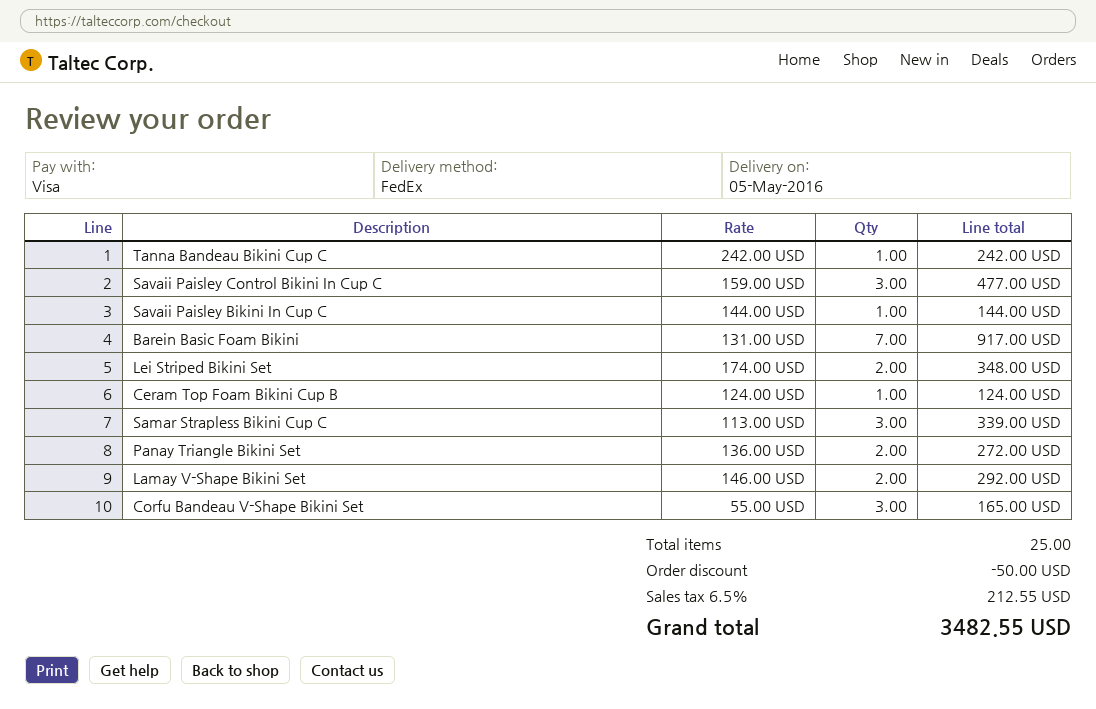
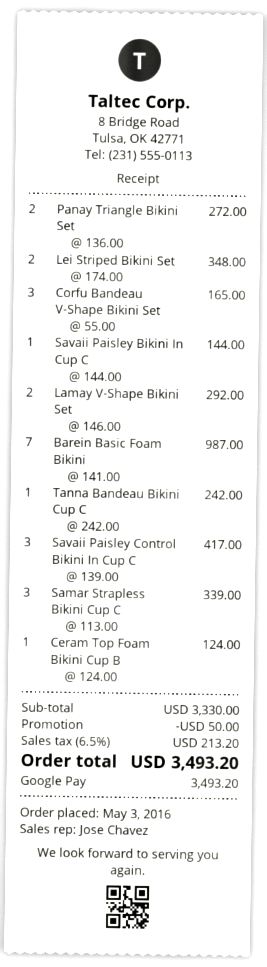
payment method: Visa -> Google Pay
Savaii Paisley Control Bikini In Cup C: 3 x 159.00 = 477.00 -> 3 x 139.00 = 417.00
Barein Basic Foam Bikini: 7 x 131.00 = 917.00 -> 7 x 141.00 = 987.00
tax: 6.5% = 212.55 -> 6.5% = 213.20
total: 3482.55 -> 3493.20

